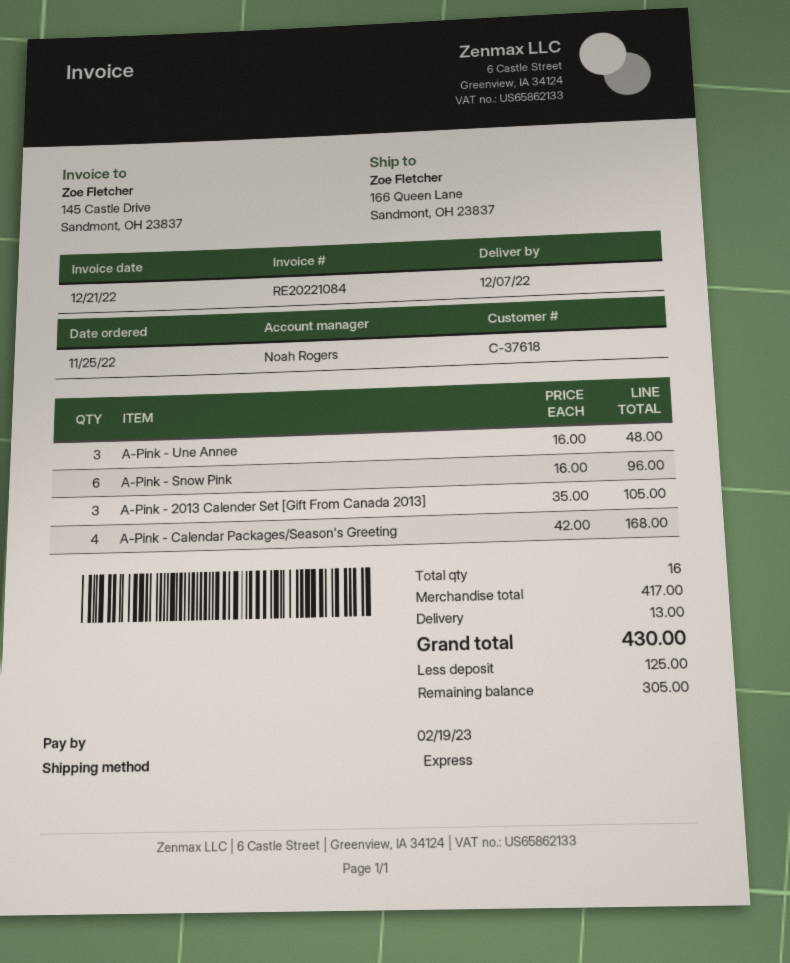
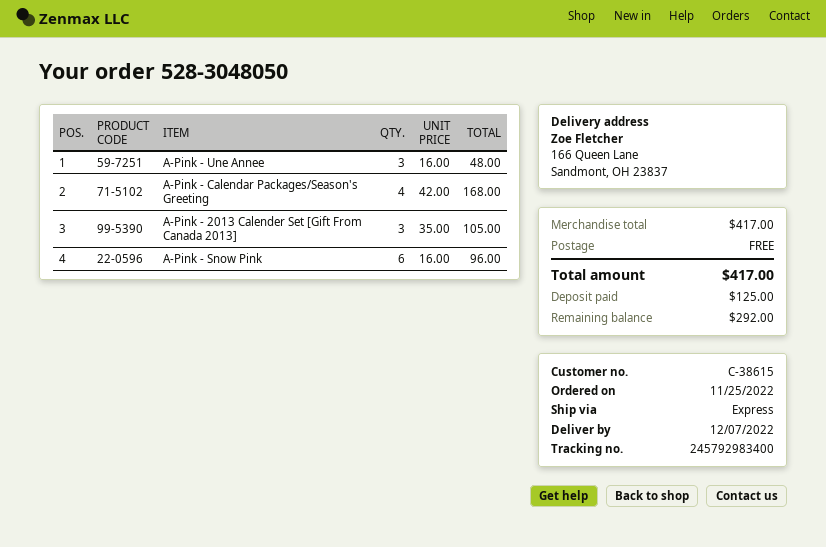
customer number: C-37618 -> C-38615
shipping: 13.00 -> 0.00
total: 430.00 -> 417.00
balance: 305.00 -> 292.00

